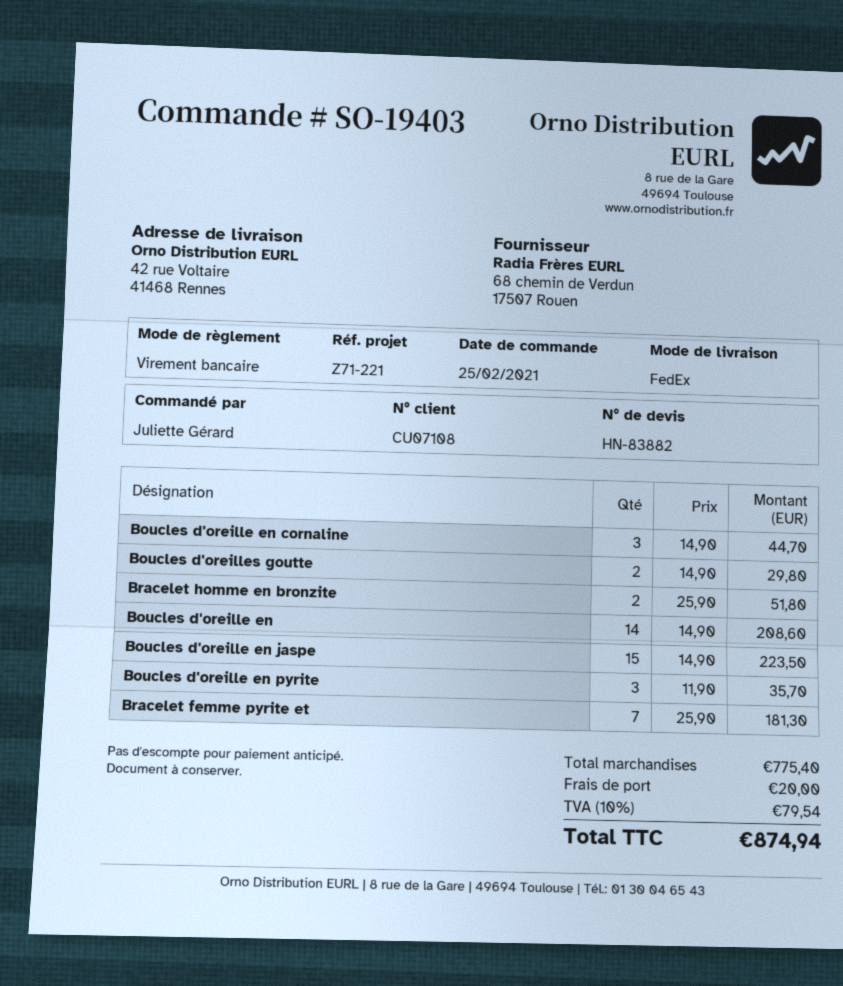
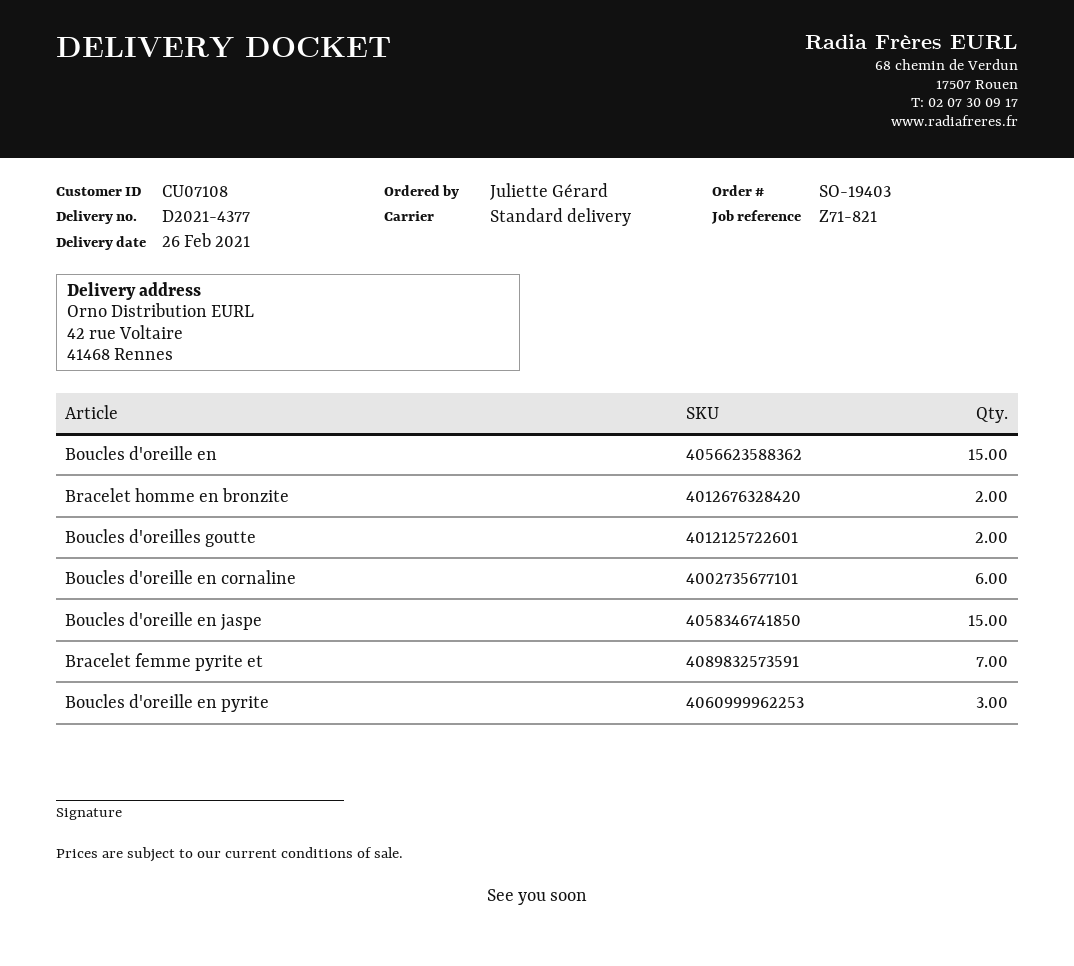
reference: Z71-221 -> Z71-821
shipping method: FedEx -> standard
Boucles d'oreille en cornaline: 3 -> 6
Boucles d'oreille en: 14 -> 15

